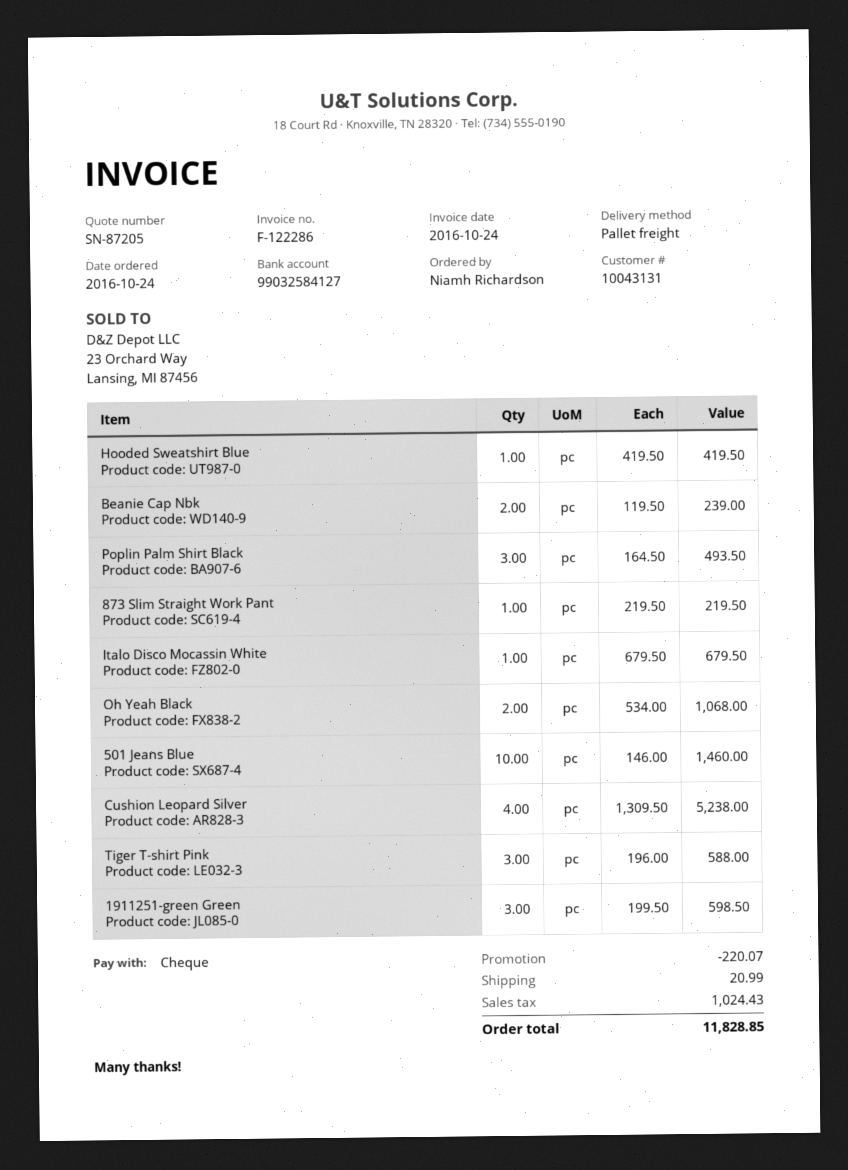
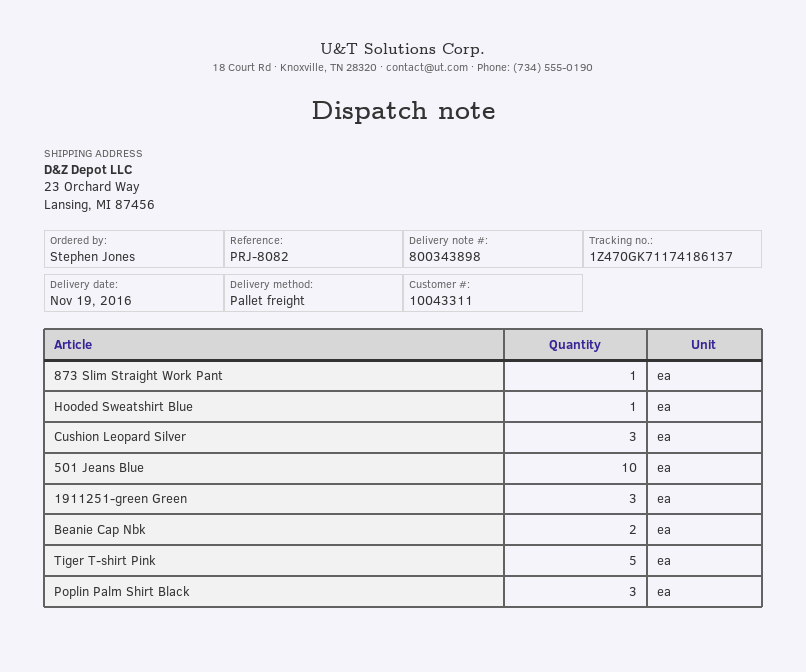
customer number: 10043131 -> 10043311
ordered by: Niamh Richardson -> Stephen Jones
Italo Disco Mocassin White: 1 -> none
Oh Yeah Black: 2 -> none
Cushion Leopard Silver: 4 -> 3
Tiger T-shirt Pink: 3 -> 5

